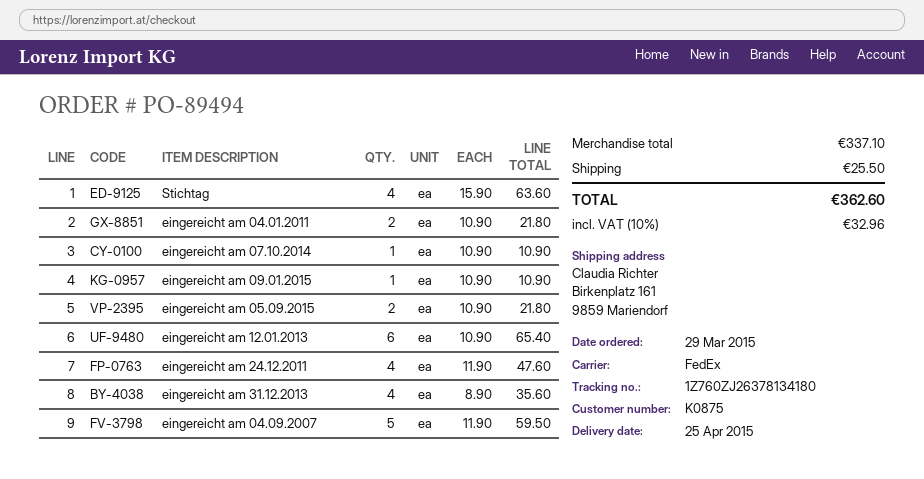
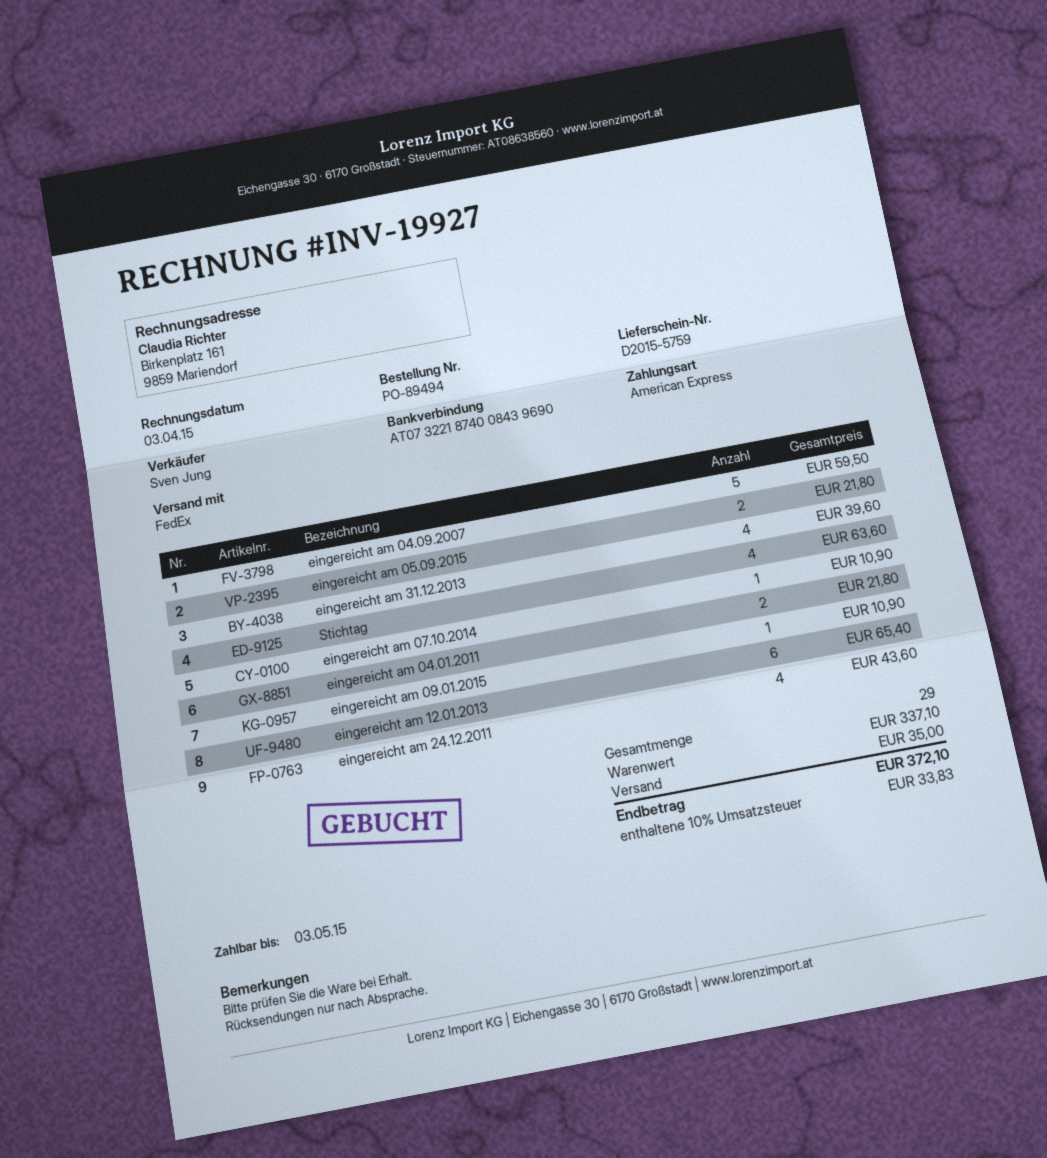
eingereicht am 24.12.2011: 4 for 47.60 -> 4 for 43.60
eingereicht am 31.12.2013: 4 for 35.60 -> 4 for 39.60
shipping: 25.50 -> 35.00
tax: 10% = 32.96 -> 10% = 33.83
total: 362.60 -> 372.10

